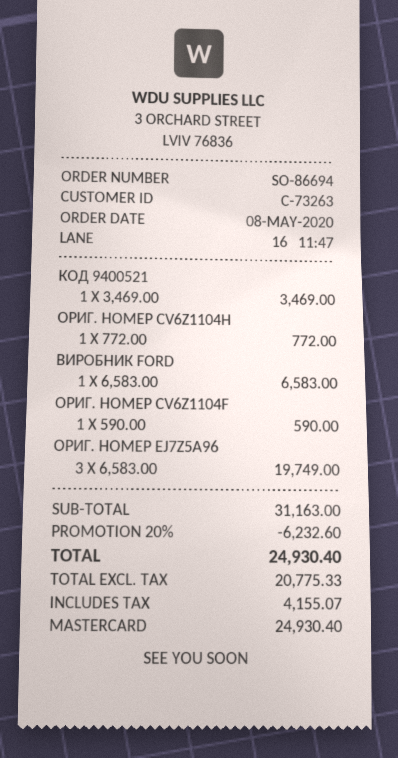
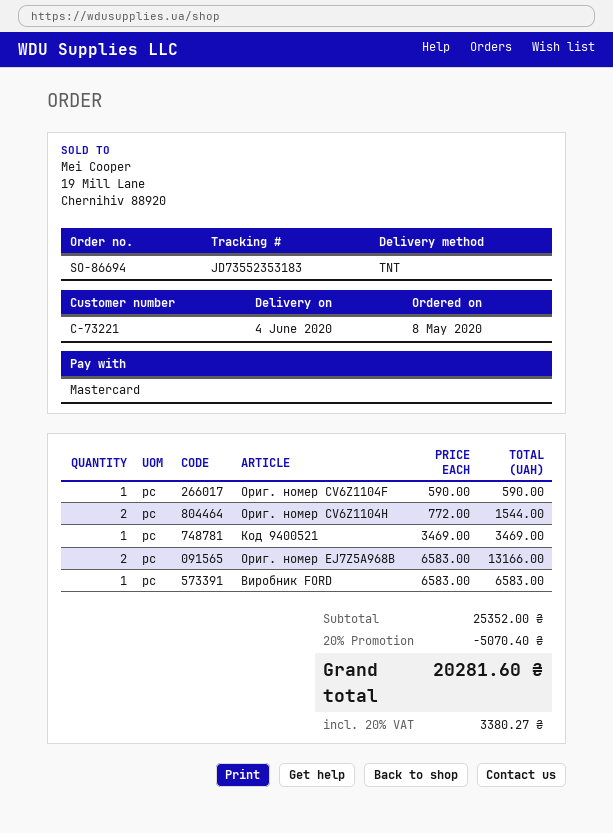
customer number: C-73263 -> C-73221
ОРИГ. НОМЕР CV6Z1104H: 1 x 772.00 = 772.00 -> 2 x 772.00 = 1544.00
ОРИГ. НОМЕР EJ7Z5A96: 3 x 6583.00 = 19749.00 -> 2 x 6583.00 = 13166.00
subtotal: 31163.00 -> 25352.00
discount: 20% = 6232.60 -> 20% = 5070.40
tax: 4155.07 -> 3380.27
total: 24930.40 -> 20281.60

